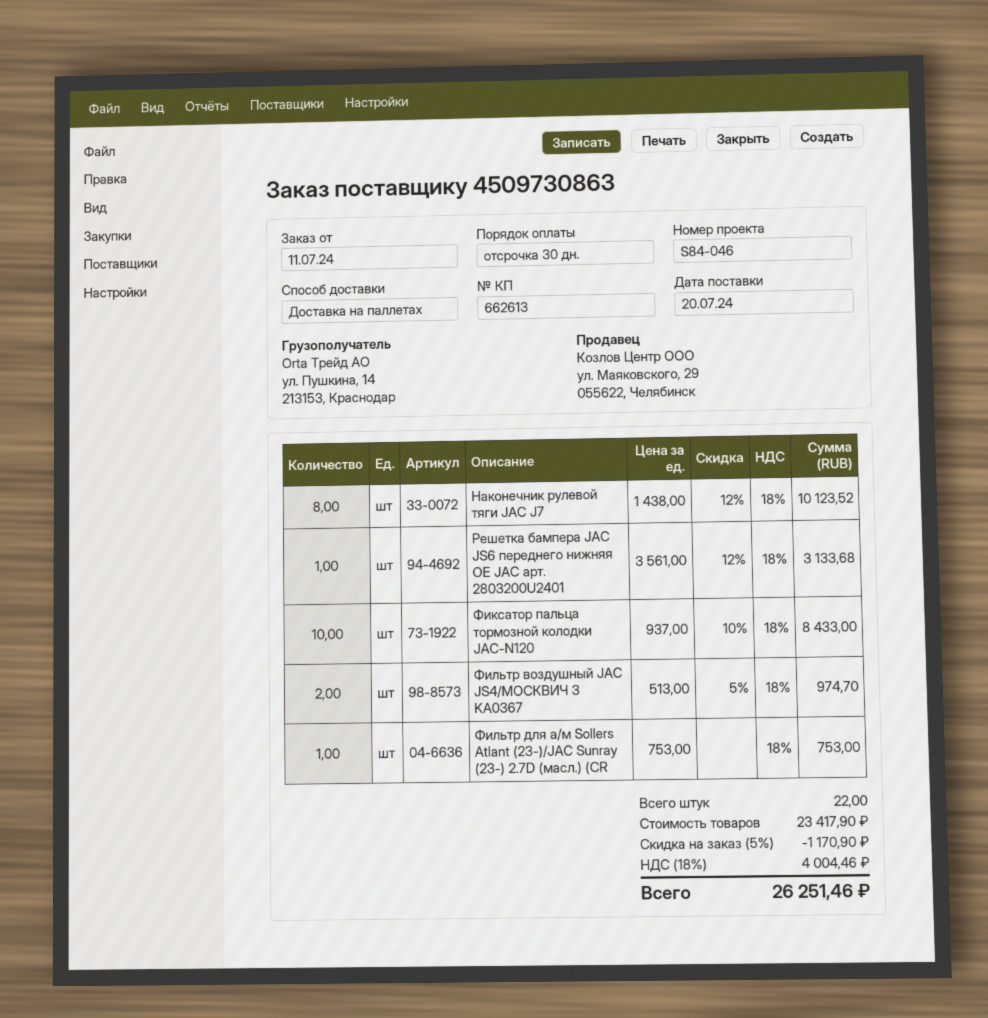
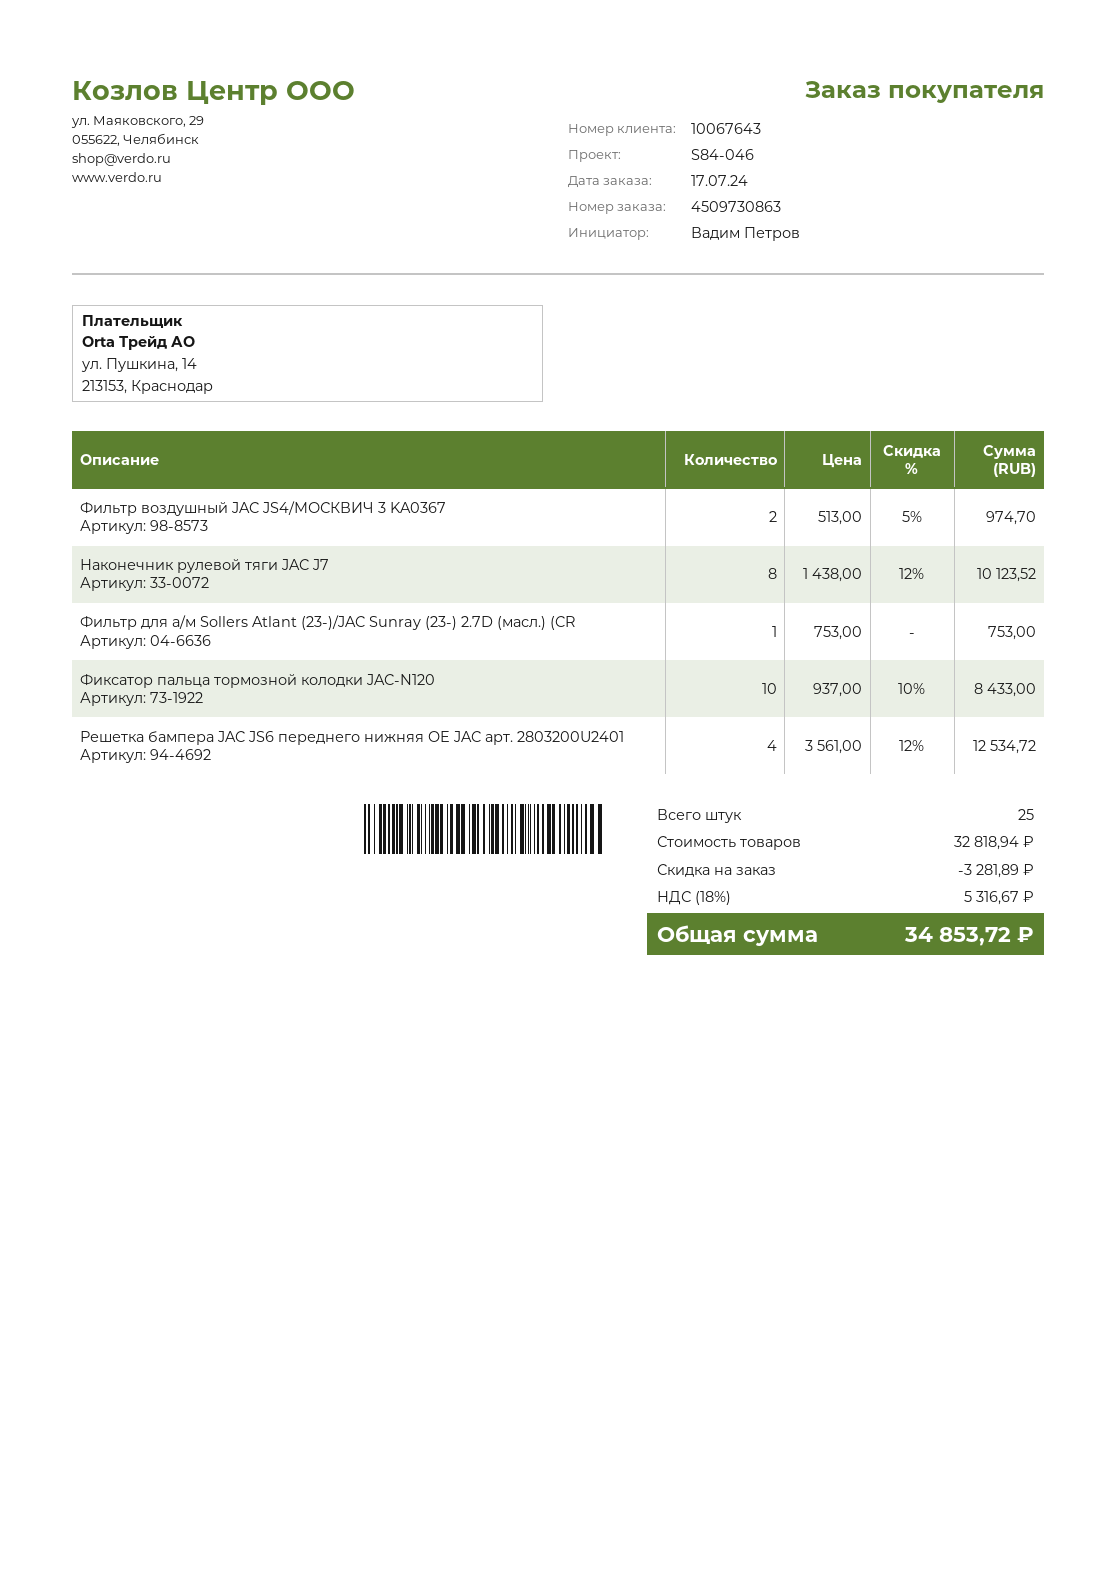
order date: 2024-07-11 -> 2024-07-17
Решетка бампера JAC JS6 переднего нижняя OE JAC арт. 2803200U2401: 1 x 3561.00 - 12% = 3133.68 -> 4 x 3561.00 - 12% = 12534.72
total quantity: 22 -> 25
subtotal: 23417.90 -> 32818.94
discount: 1170.90 -> 3281.89
tax: 18% = 4004.46 -> 18% = 5316.67
total: 26251.46 -> 34853.72

